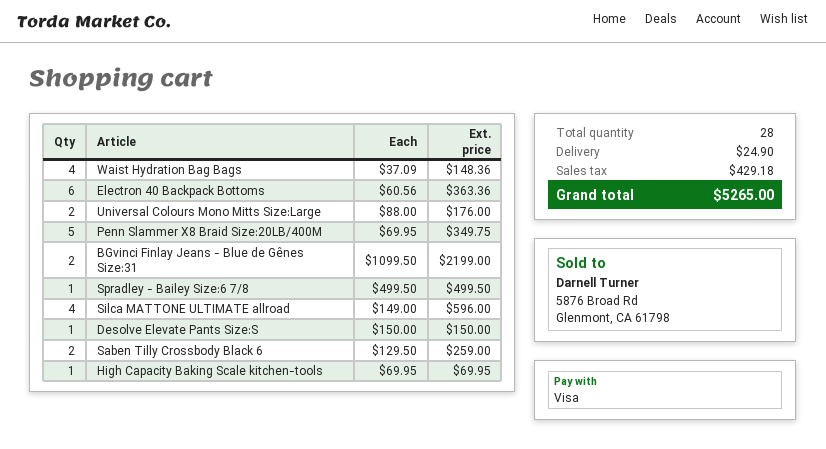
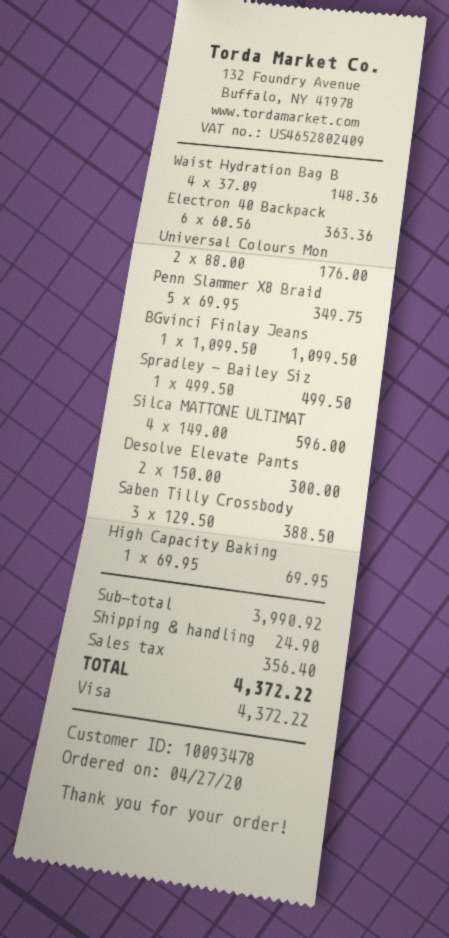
BGvinci Finlay Jeans - Blue de Gênes Size:31: 2 x 1099.50 = 2199.00 -> 1 x 1099.50 = 1099.50
Desolve Elevate Pants Size:S: 1 x 150.00 = 150.00 -> 2 x 150.00 = 300.00
Saben Tilly Crossbody Black 6: 2 x 129.50 = 259.00 -> 3 x 129.50 = 388.50
tax: 429.18 -> 356.40
total: 5265.00 -> 4372.22

